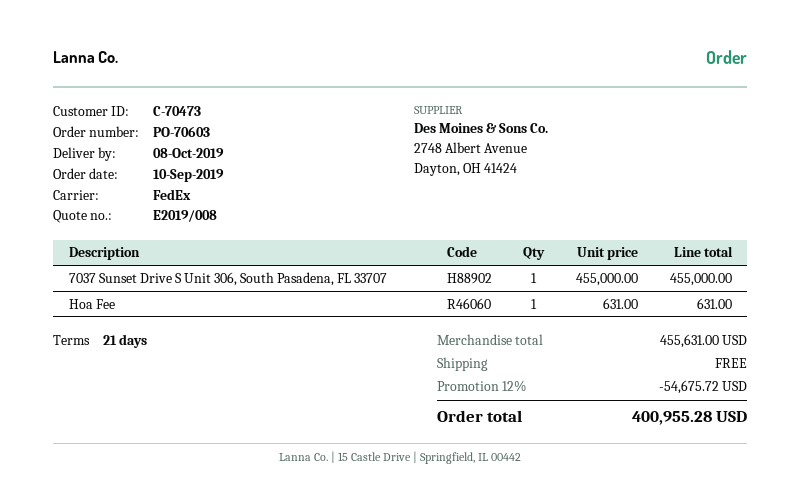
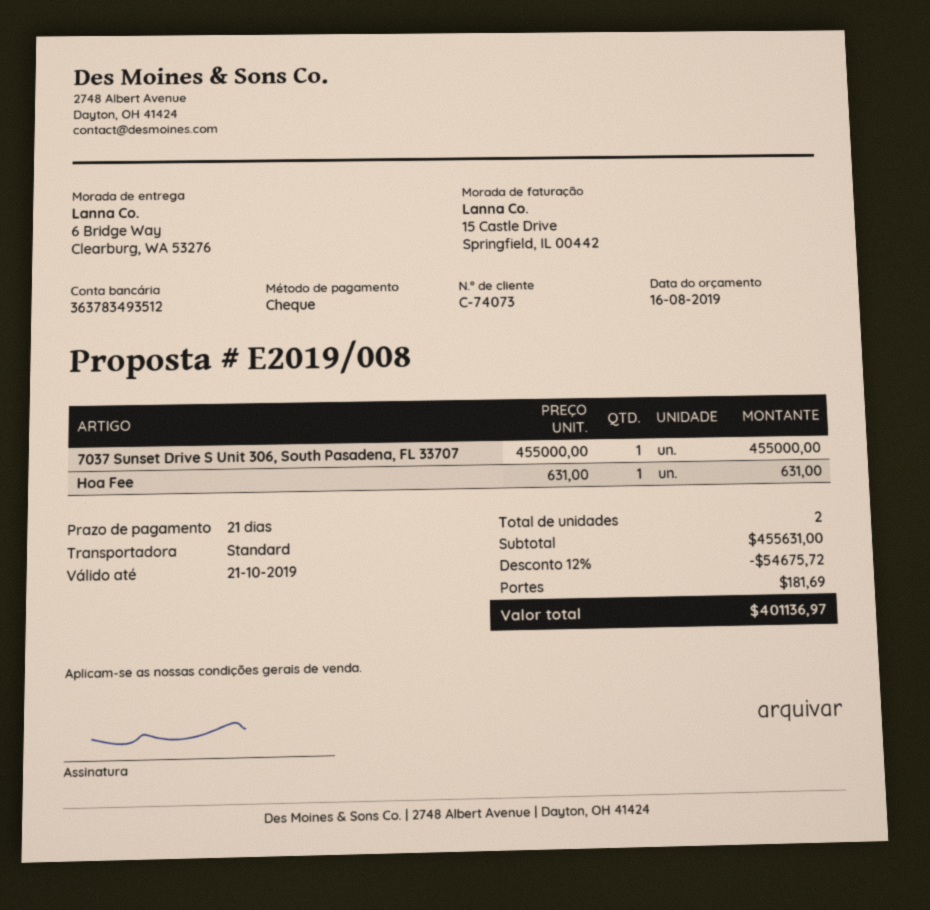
customer number: C-70473 -> C-74073
shipping method: FedEx -> standard
shipping: 0.00 -> 181.69
total: 400955.28 -> 401136.97

